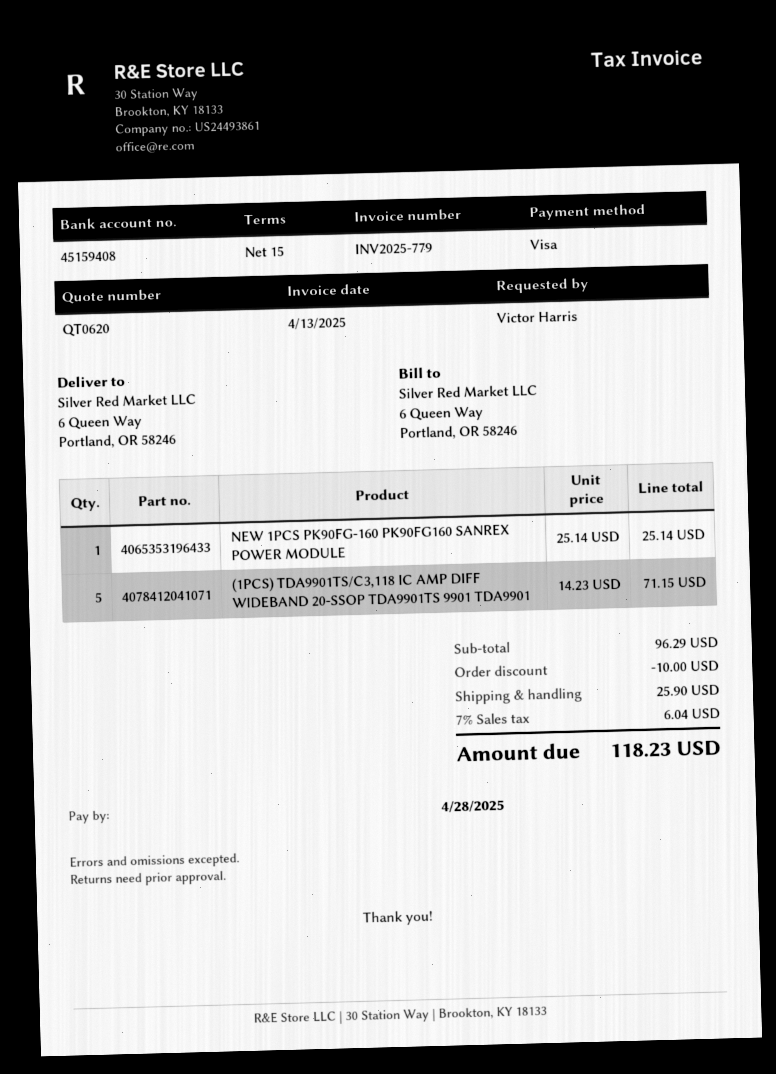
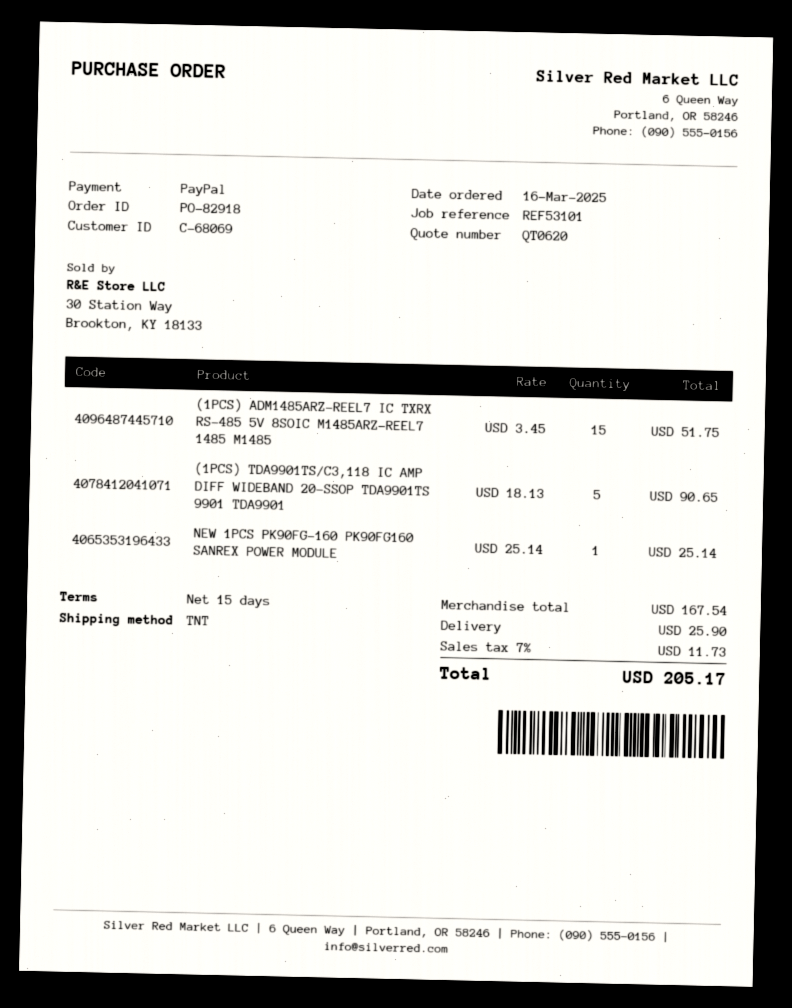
payment method: Visa -> PayPal
(1PCS) TDA9901TS/C3,118 IC AMP DIFF WIDEBAND 20-SSOP TDA9901TS 9901 TDA9901: 5 x 14.23 = 71.15 -> 5 x 18.13 = 90.65
(1PCS) ADM1485ARZ-REEL7 IC TXRX RS-485 5V 8SOIC M1485ARZ-REEL7 1485 M1485: none -> 15 x 3.45 = 51.75
subtotal: 96.29 -> 167.54
discount: 10.00 -> none
tax: 7% = 6.04 -> 7% = 11.73
total: 118.23 -> 205.17

